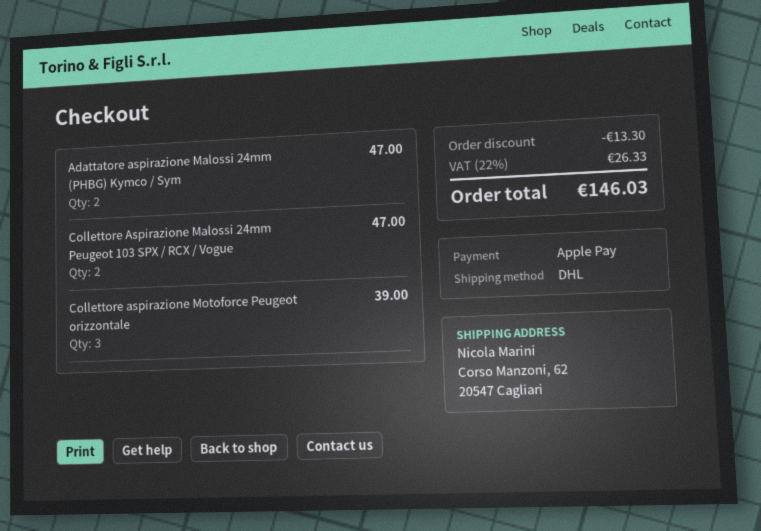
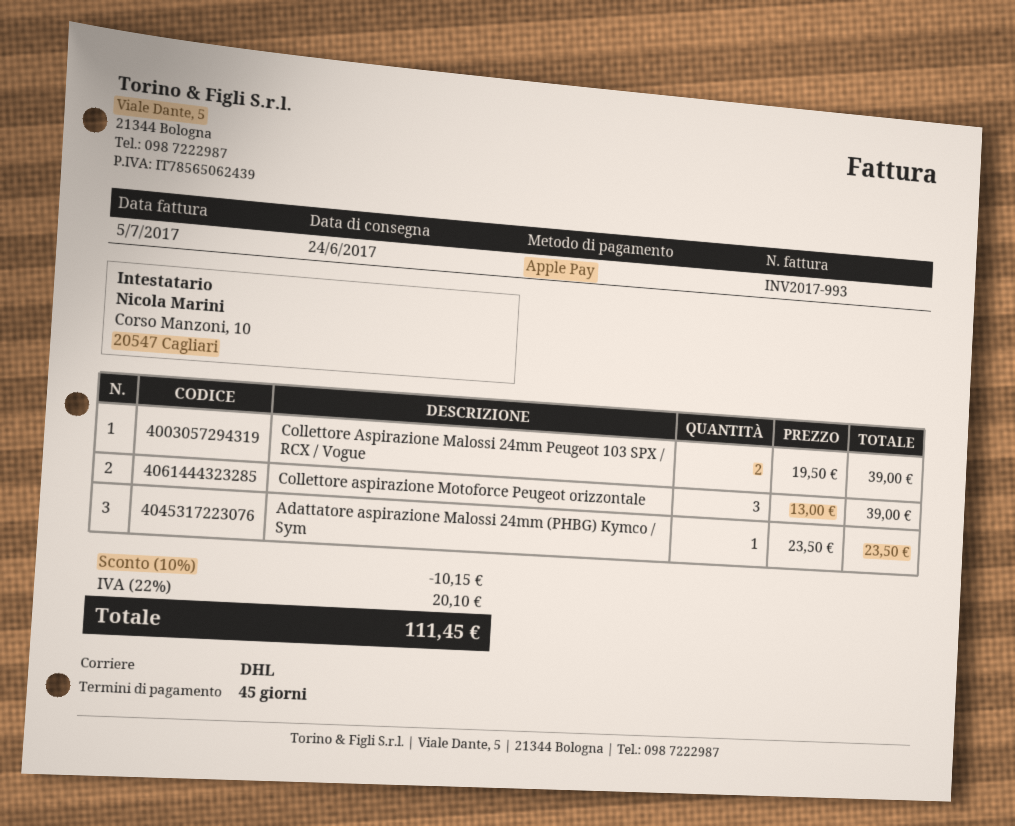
Adattatore aspirazione Malossi 24mm (PHBG) Kymco / Sym: 2 for 47.00 -> 1 for 23.50
Collettore Aspirazione Malossi 24mm Peugeot 103 SPX / RCX / Vogue: 2 for 47.00 -> 2 for 39.00
discount: 13.30 -> 10.15
tax: 22% = 26.33 -> 22% = 20.10
total: 146.03 -> 111.45

